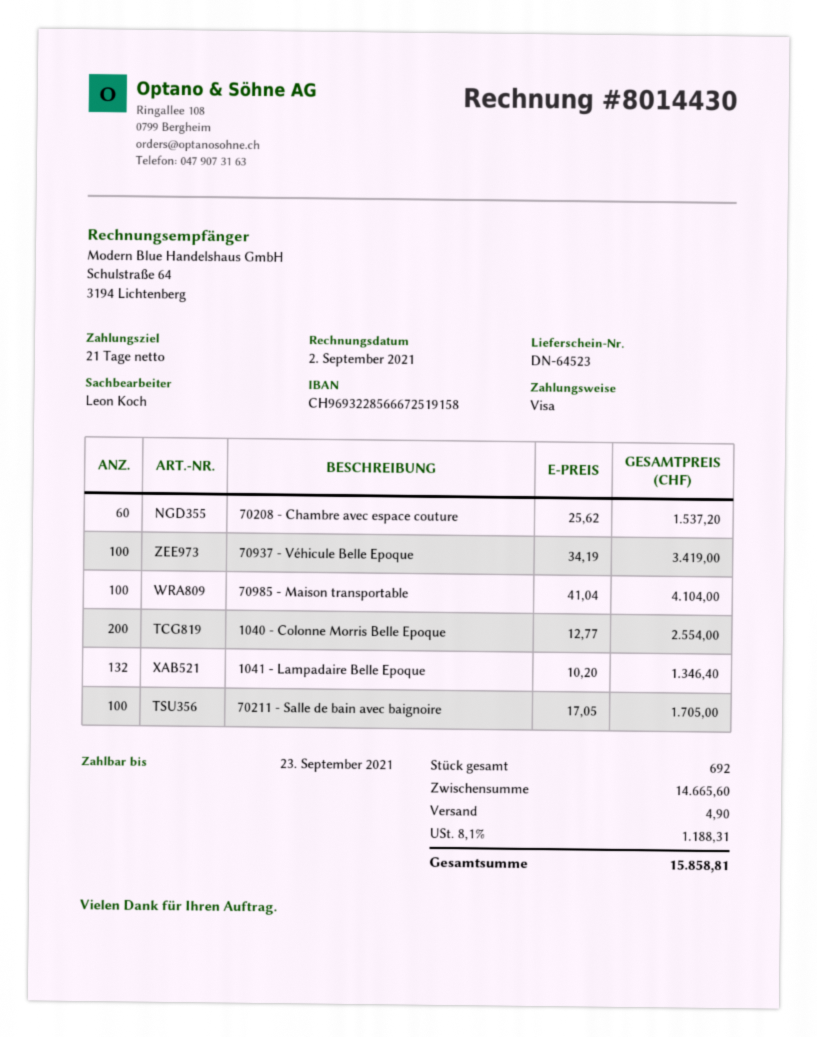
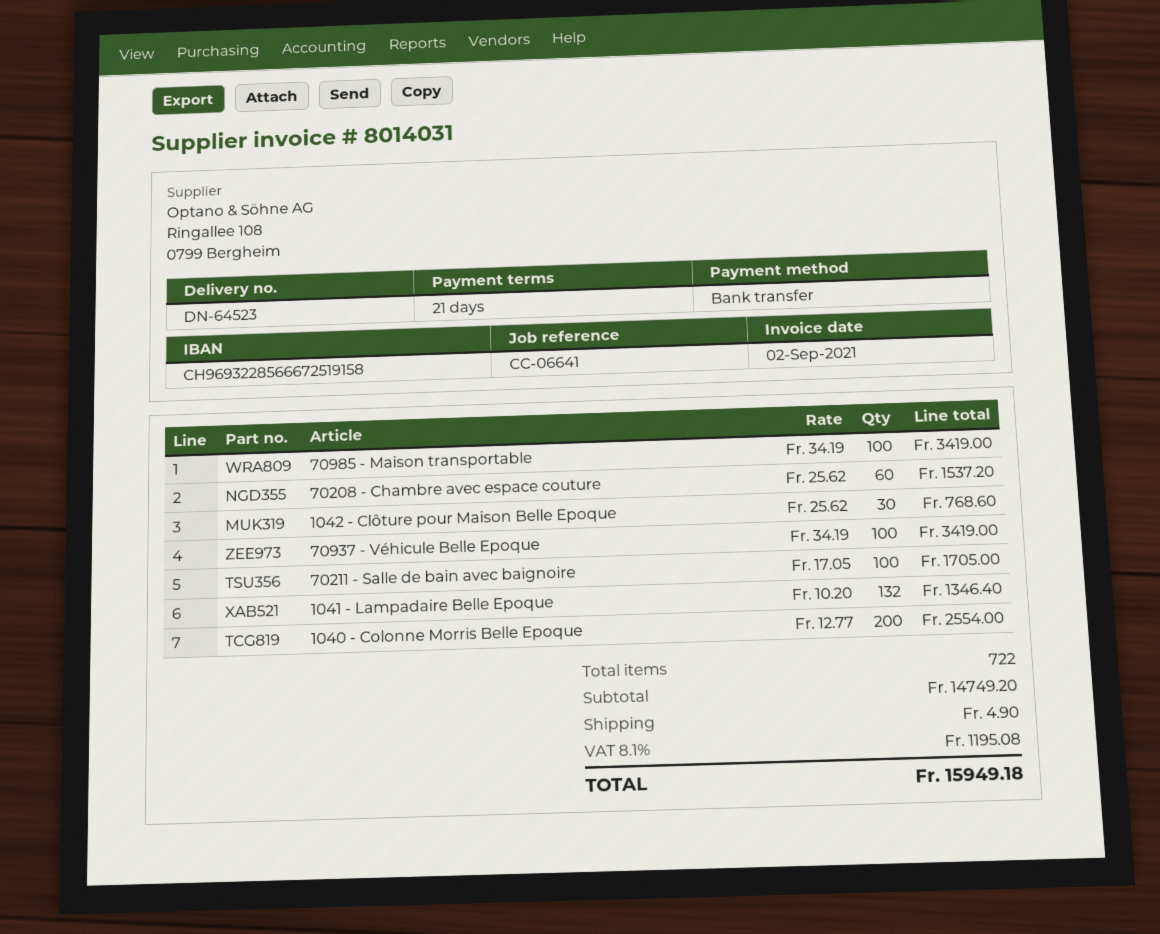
invoice number: 8014430 -> 8014031
payment method: Visa -> bank transfer
70985 - Maison transportable: 100 x 41.04 = 4104.00 -> 100 x 34.19 = 3419.00
1042 - Clôture pour Maison Belle Epoque: none -> 30 x 25.62 = 768.60
total quantity: 692 -> 722
subtotal: 14665.60 -> 14749.20
tax: 8.1% = 1188.31 -> 8.1% = 1195.08
total: 15858.81 -> 15949.18

